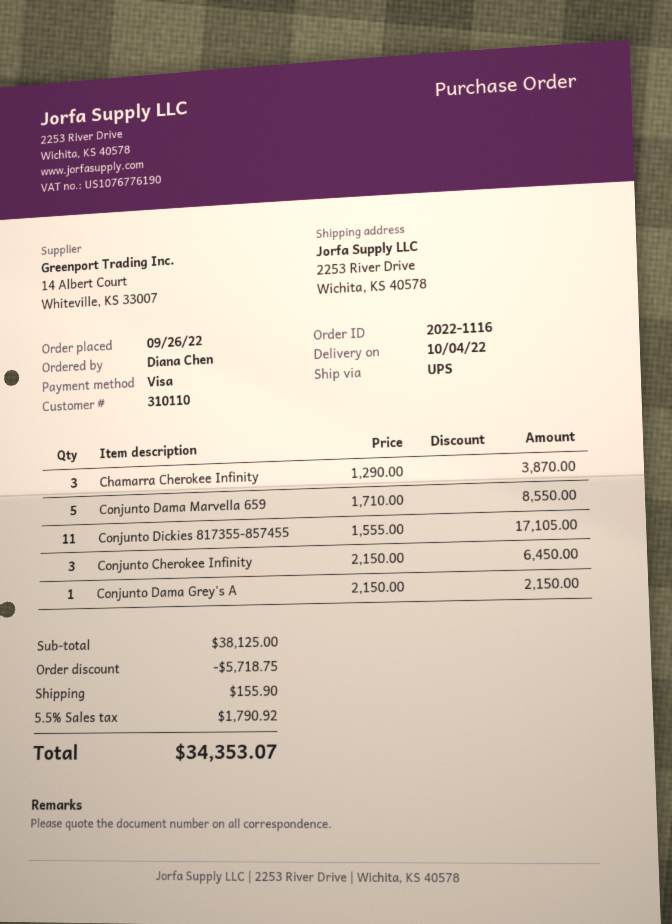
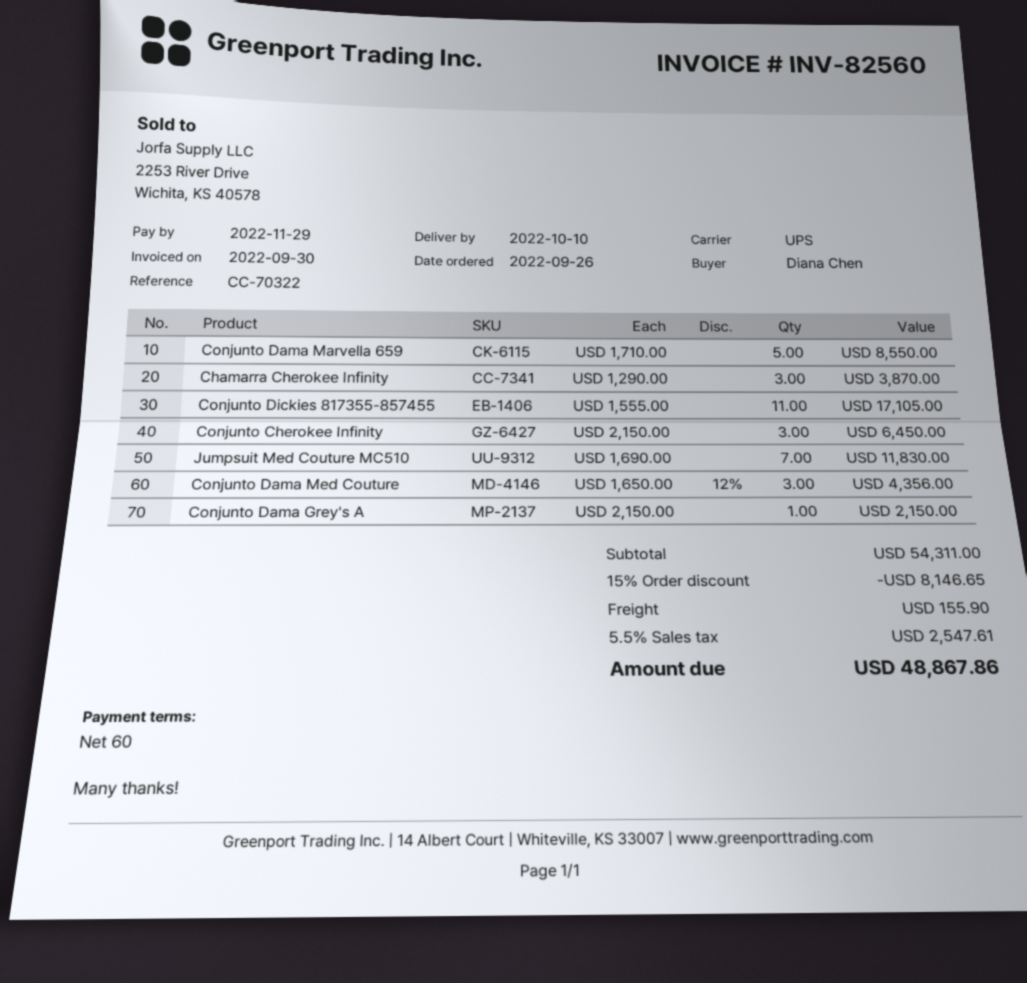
delivery date: 2022-10-04 -> 2022-10-10
Jumpsuit Med Couture MC510: none -> 7 x 1690.00 = 11830.00
Conjunto Dama Med Couture: none -> 3 x 1650.00 - 12% = 4356.00
subtotal: 38125.00 -> 54311.00
discount: 5718.75 -> 8146.65
tax: 5.5% = 1790.92 -> 5.5% = 2547.61
total: 34353.07 -> 48867.86

